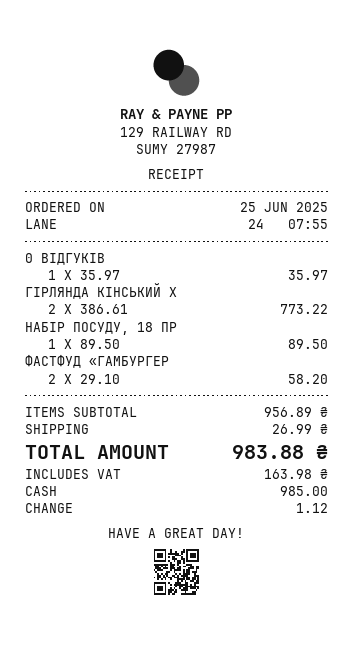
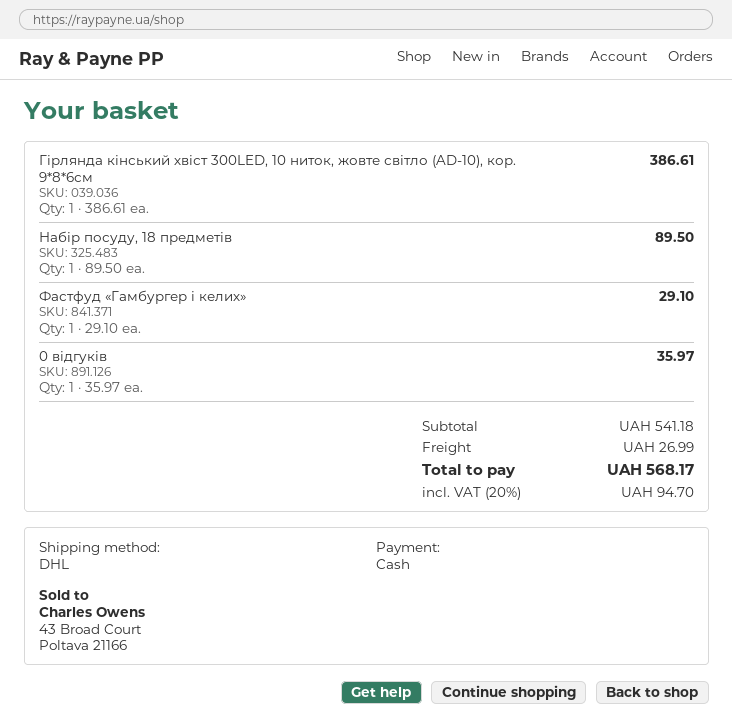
ГІРЛЯНДА КІНСЬКИЙ Х: 2 x 386.61 = 773.22 -> 1 x 386.61 = 386.61
ФАСТФУД «ГАМБУРГЕР: 2 x 29.10 = 58.20 -> 1 x 29.10 = 29.10
subtotal: 956.89 -> 541.18
tax: 163.98 -> 94.70
total: 983.88 -> 568.17

